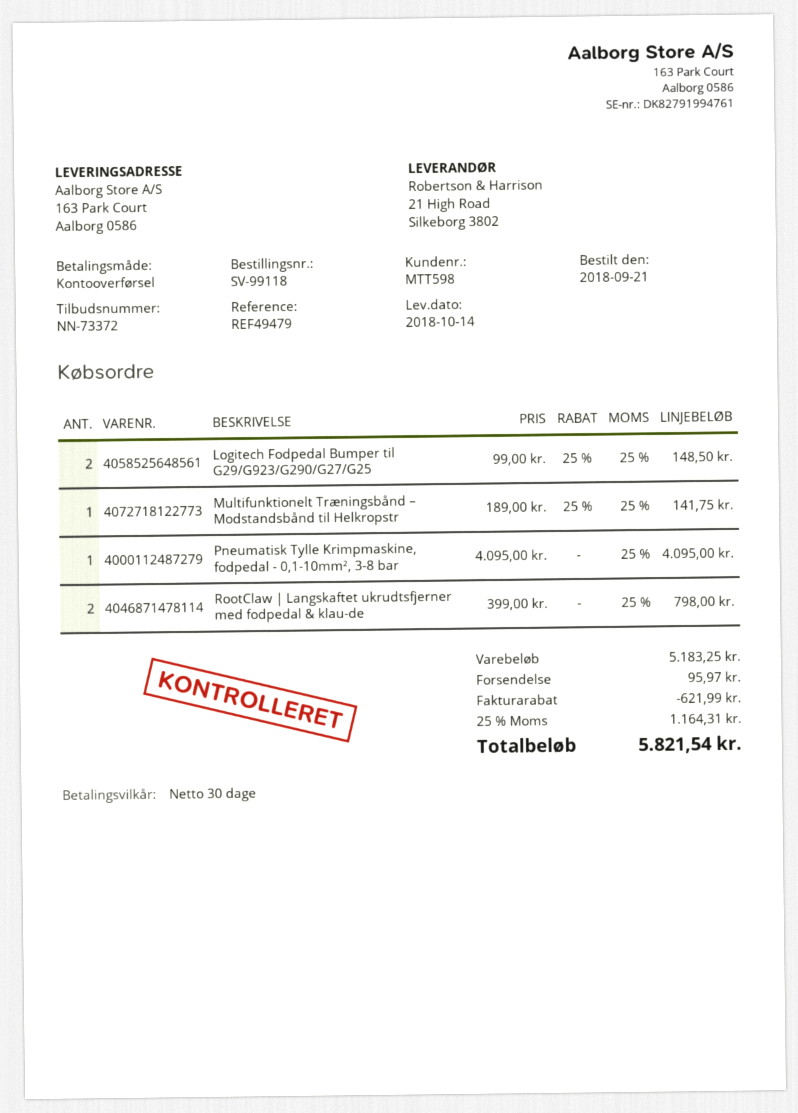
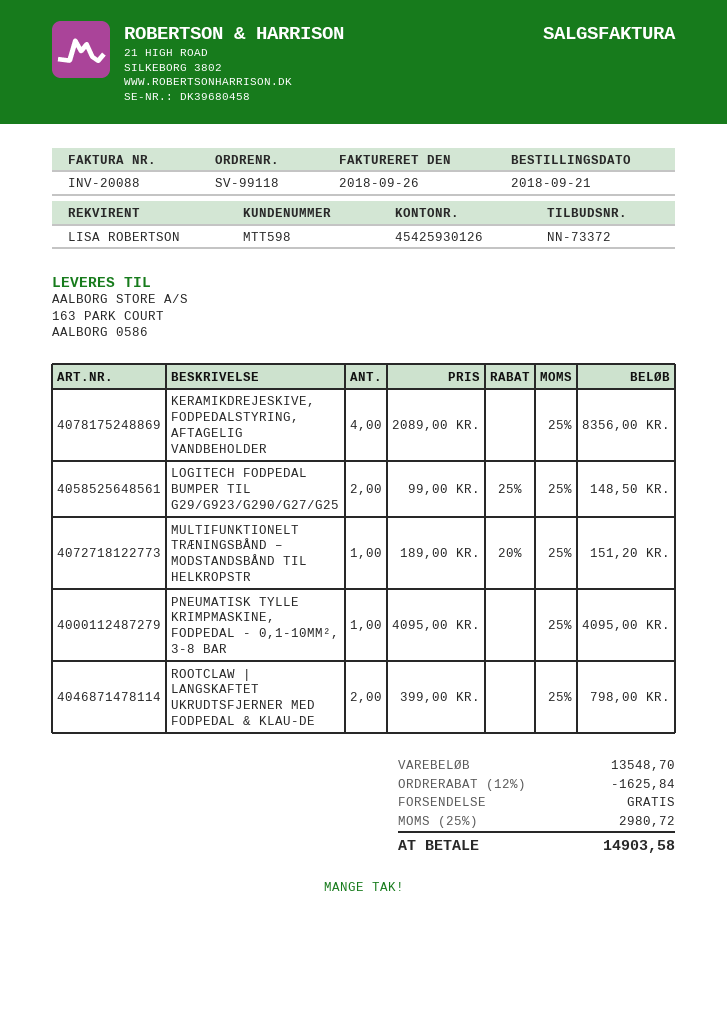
Multifunktionelt Træningsbånd – Modstandsbånd til Helkropstr: 1 x 189.00 - 25% = 141.75 -> 1 x 189.00 - 20% = 151.20
KERAMIKDREJESKIVE, FODPEDALSTYRING, AFTAGELIG VANDBEHOLDER: none -> 4 x 2089.00 = 8356.00
subtotal: 5183.25 -> 13548.70
discount: 621.99 -> 1625.84
shipping: 95.97 -> 0.00
tax: 25% = 1164.31 -> 25% = 2980.72
total: 5821.54 -> 14903.58

